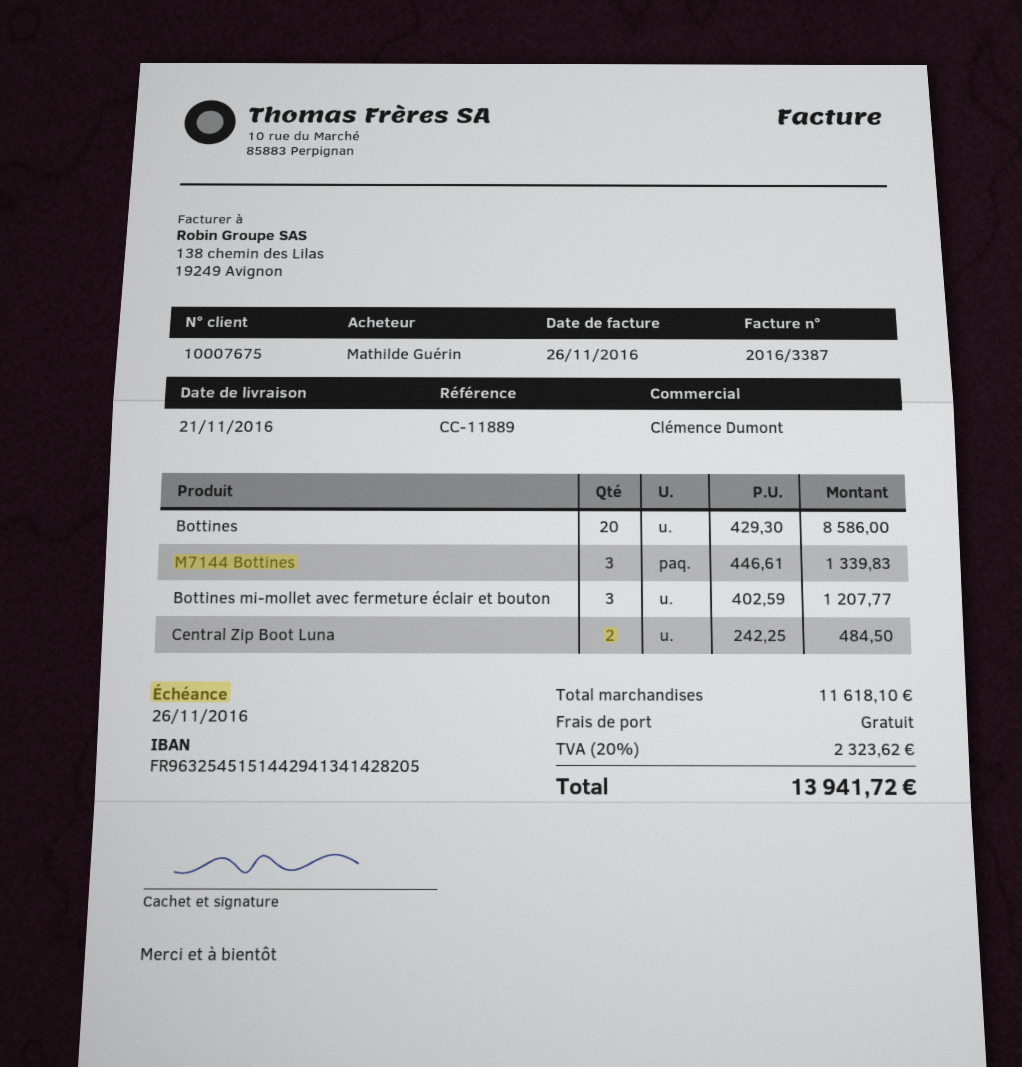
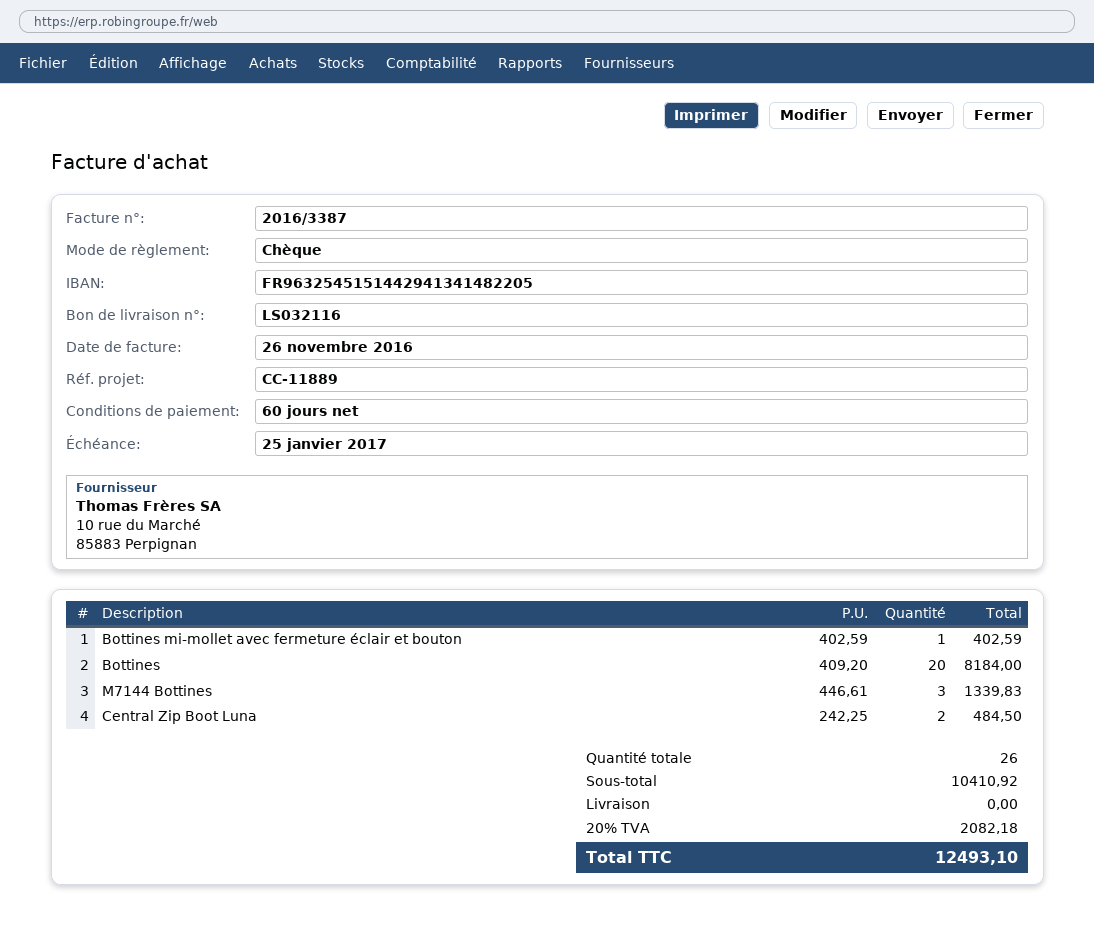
due date: 2016-11-26 -> 2017-01-25
bank account: FR9632545151442941341428205 -> FR9632545151442941341482205
Bottines: 20 x 429.30 = 8586.00 -> 20 x 409.20 = 8184.00
Bottines mi-mollet avec fermeture éclair et bouton: 3 x 402.59 = 1207.77 -> 1 x 402.59 = 402.59
subtotal: 11618.10 -> 10410.92
tax: 20% = 2323.62 -> 20% = 2082.18
total: 13941.72 -> 12493.10

